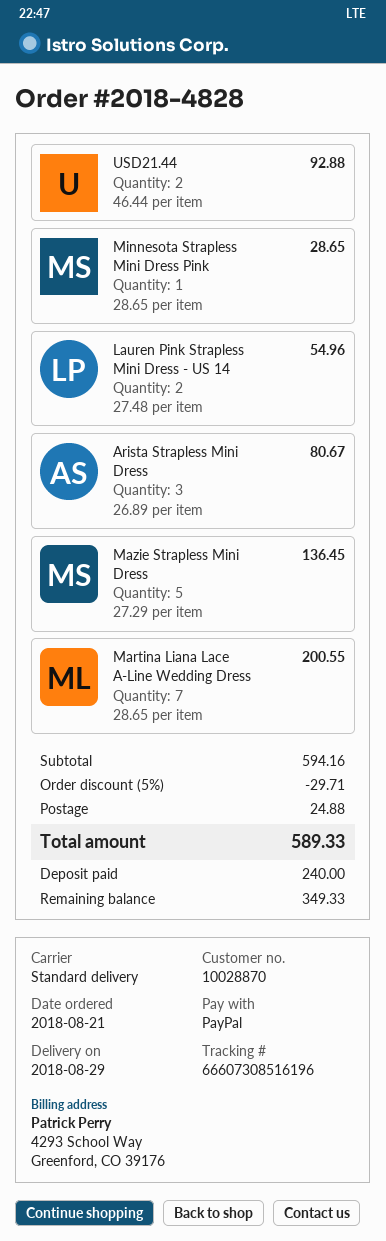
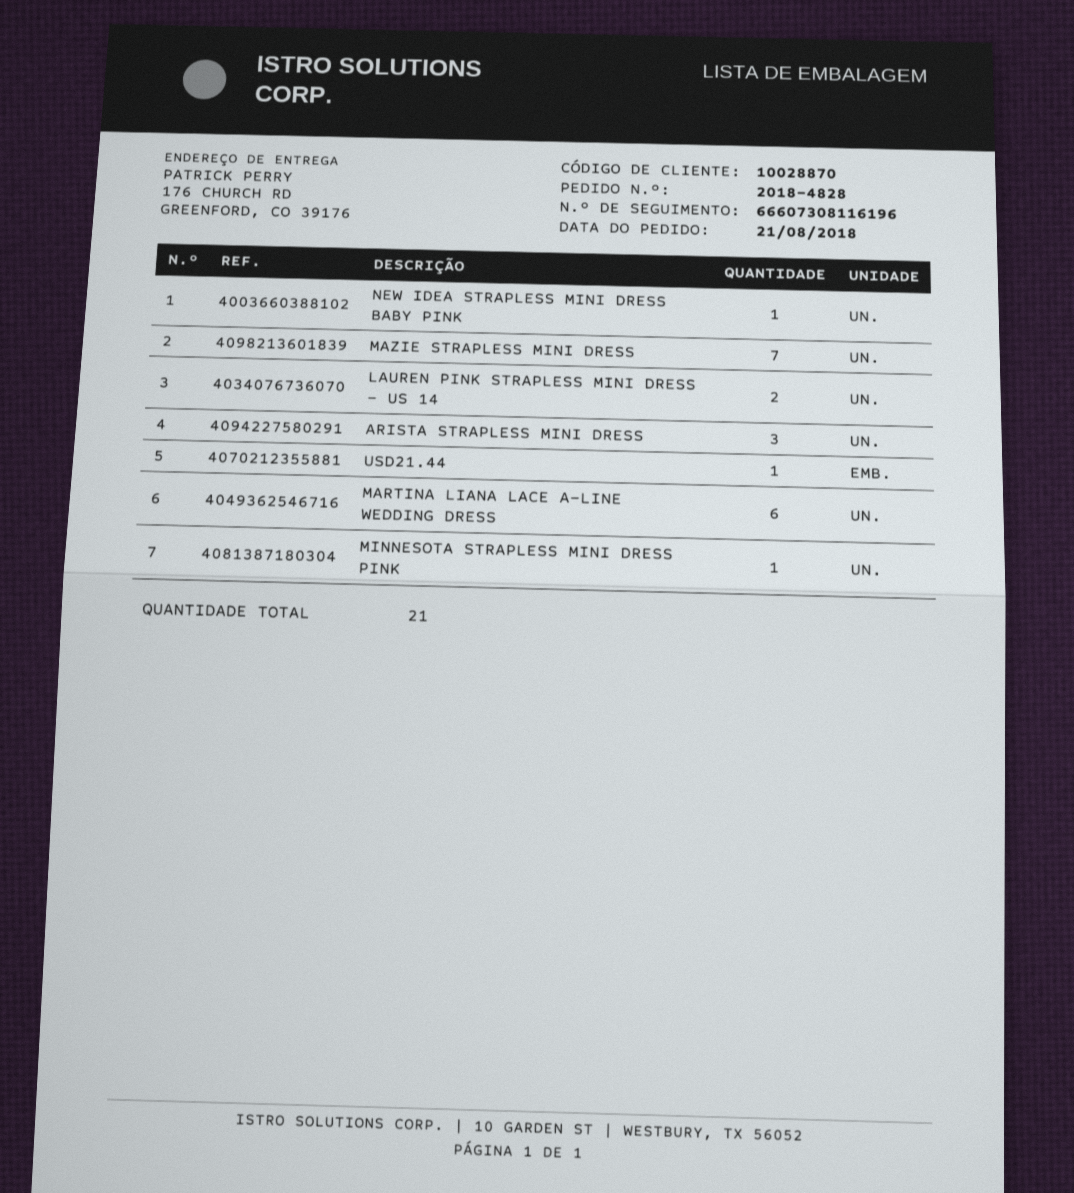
tracking number: 66607308516196 -> 66607308116196
USD21.44: 2 -> 1
Mazie Strapless Mini Dress: 5 -> 7
Martina Liana Lace A-Line Wedding Dress: 7 -> 6
NEW IDEA STRAPLESS MINI DRESS BABY PINK: none -> 1

